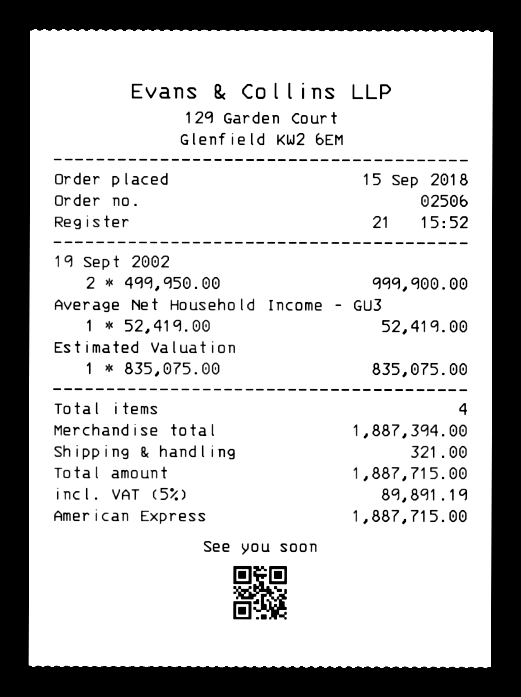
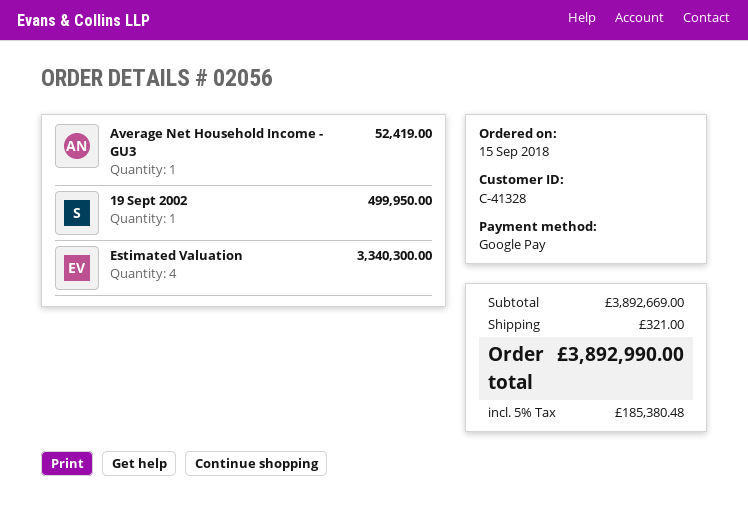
order number: 02506 -> 02056
payment method: American Express -> Google Pay
19 Sept 2002: 2 for 999900.00 -> 1 for 499950.00
Estimated Valuation: 1 for 835075.00 -> 4 for 3340300.00
subtotal: 1887394.00 -> 3892669.00
tax: 5% = 89891.19 -> 5% = 185380.48
total: 1887715.00 -> 3892990.00

